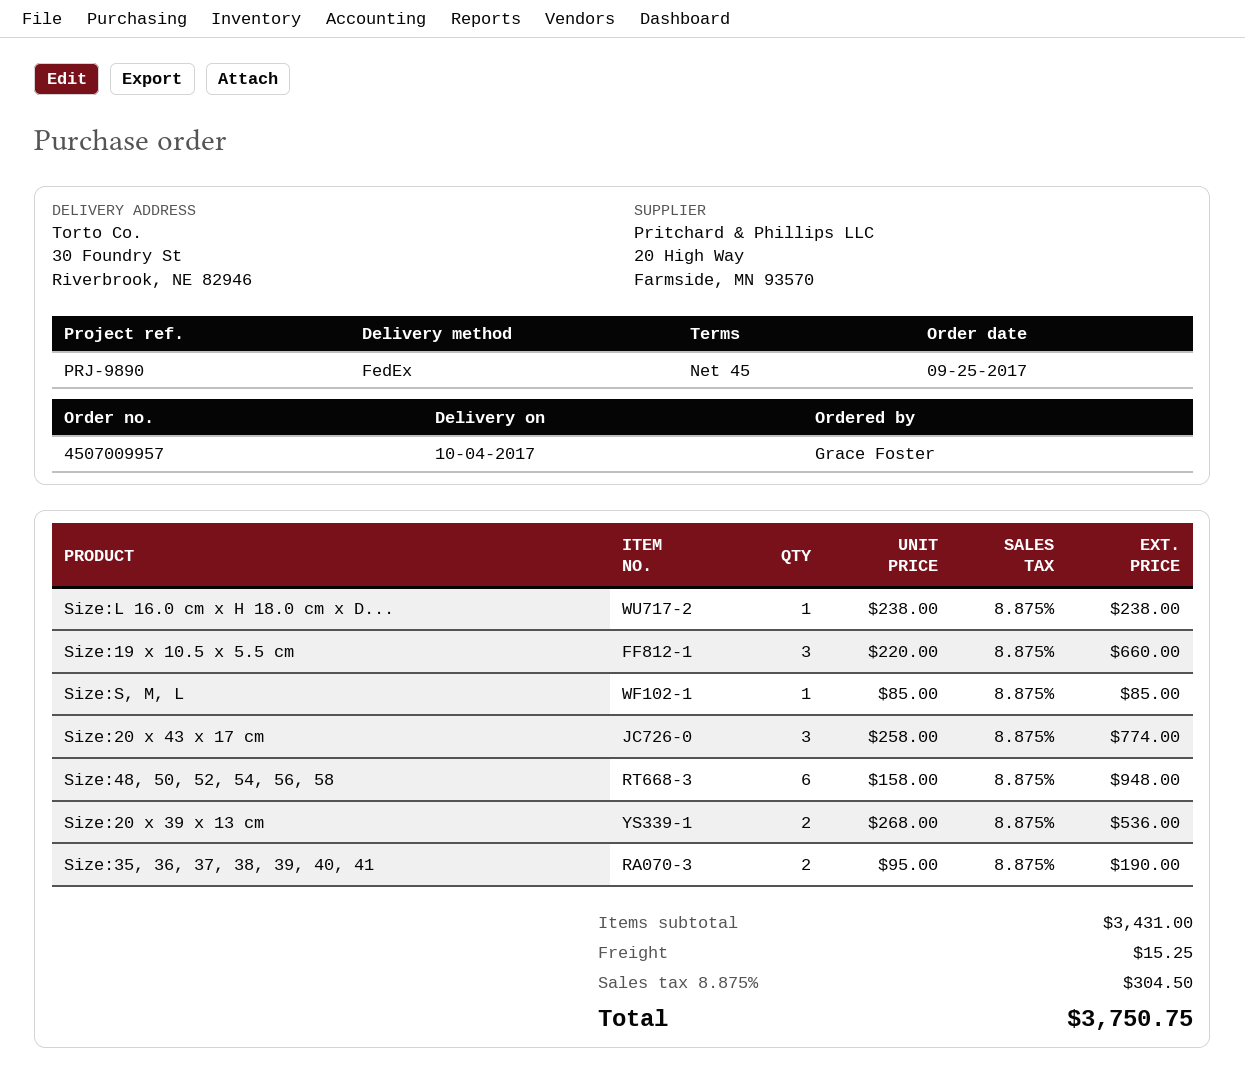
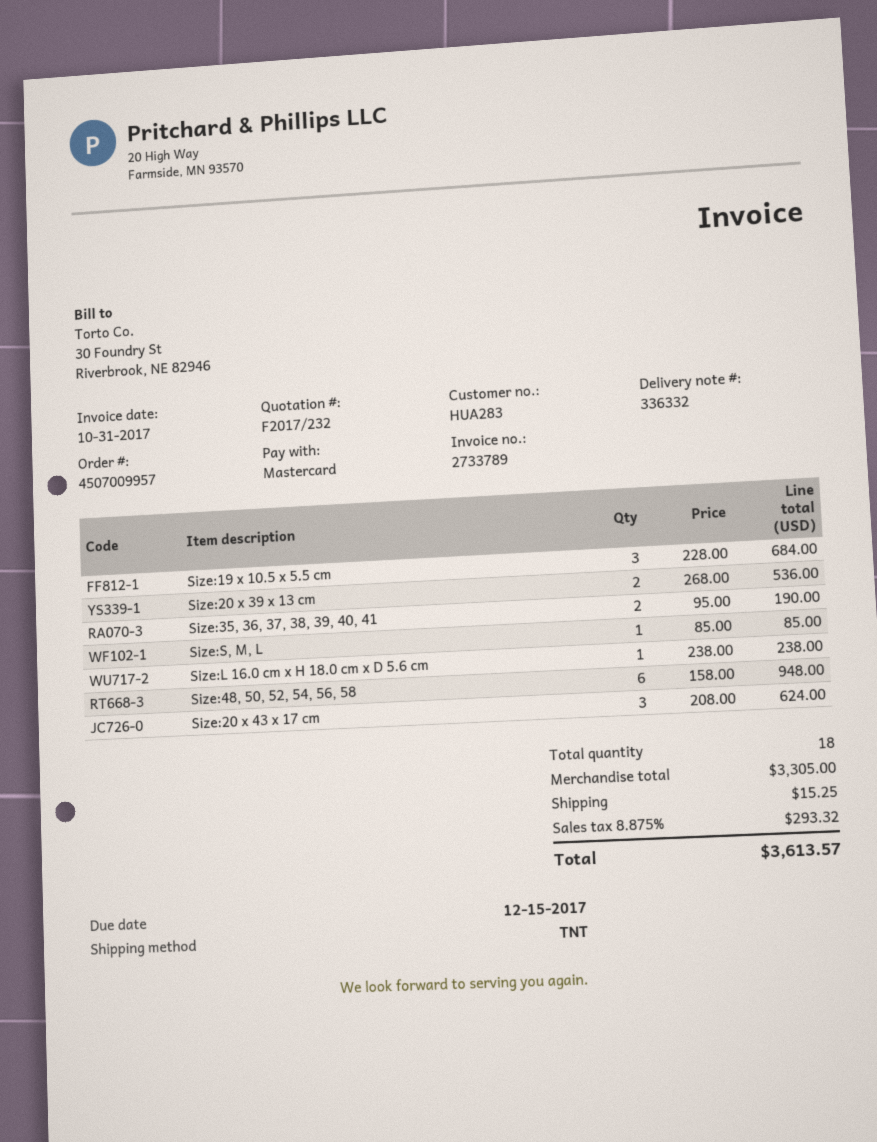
shipping method: FedEx -> TNT
Size:19 x 10.5 x 5.5 cm: 3 x 220.00 = 660.00 -> 3 x 228.00 = 684.00
Size:20 x 43 x 17 cm: 3 x 258.00 = 774.00 -> 3 x 208.00 = 624.00
subtotal: 3431.00 -> 3305.00
tax: 8.875% = 304.50 -> 8.875% = 293.32
total: 3750.75 -> 3613.57

